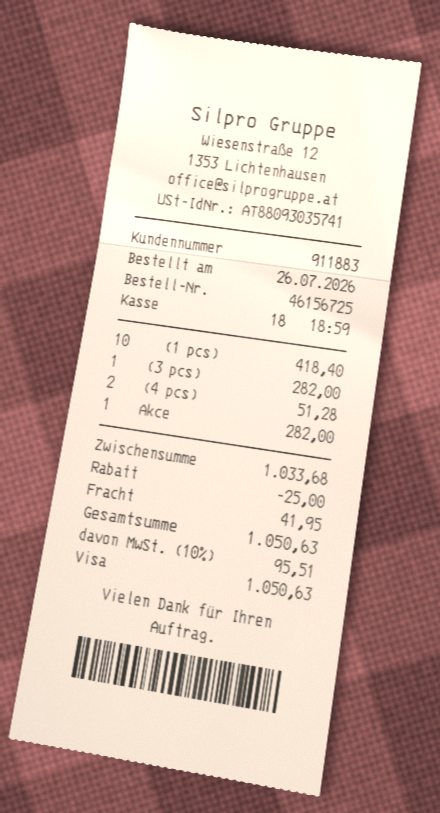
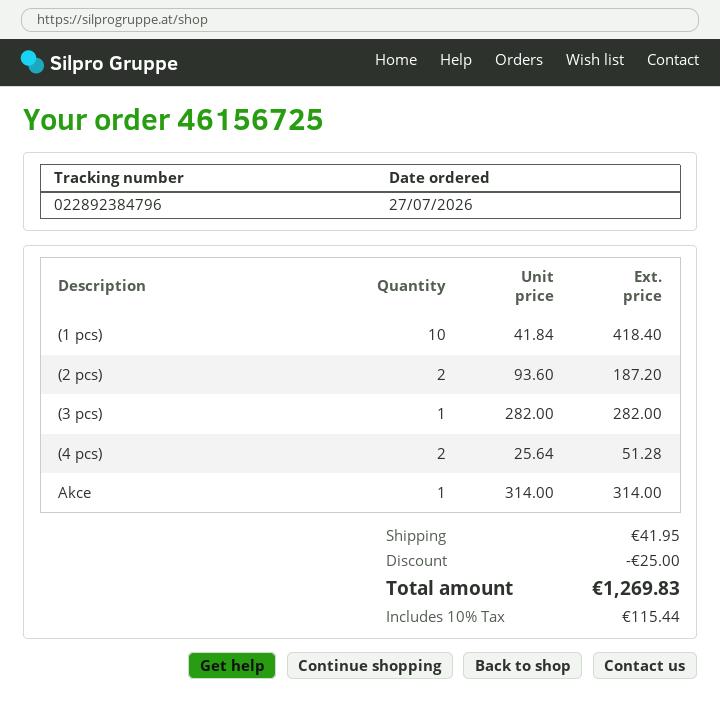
order date: 2026-07-26 -> 2026-07-27
Akce: 1 for 282.00 -> 1 for 314.00
(2 pcs): none -> 2 for 187.20
tax: 10% = 95.51 -> 10% = 115.44
total: 1050.63 -> 1269.83

